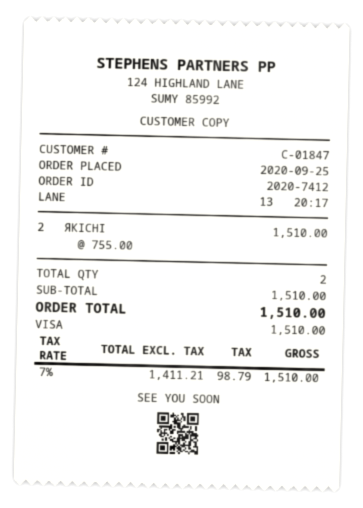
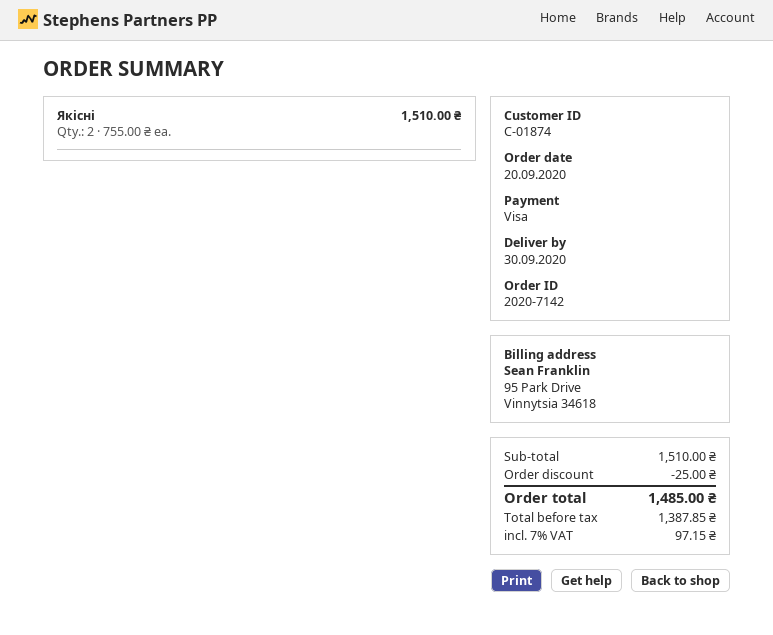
order number: 2020-7412 -> 2020-7142
order date: 2020-09-25 -> 2020-09-20
customer number: C-01847 -> C-01874
discount: none -> 25.00
net: 1411.21 -> 1387.85
tax: 7% = 98.79 -> 7% = 97.15
total: 1510.00 -> 1485.00

